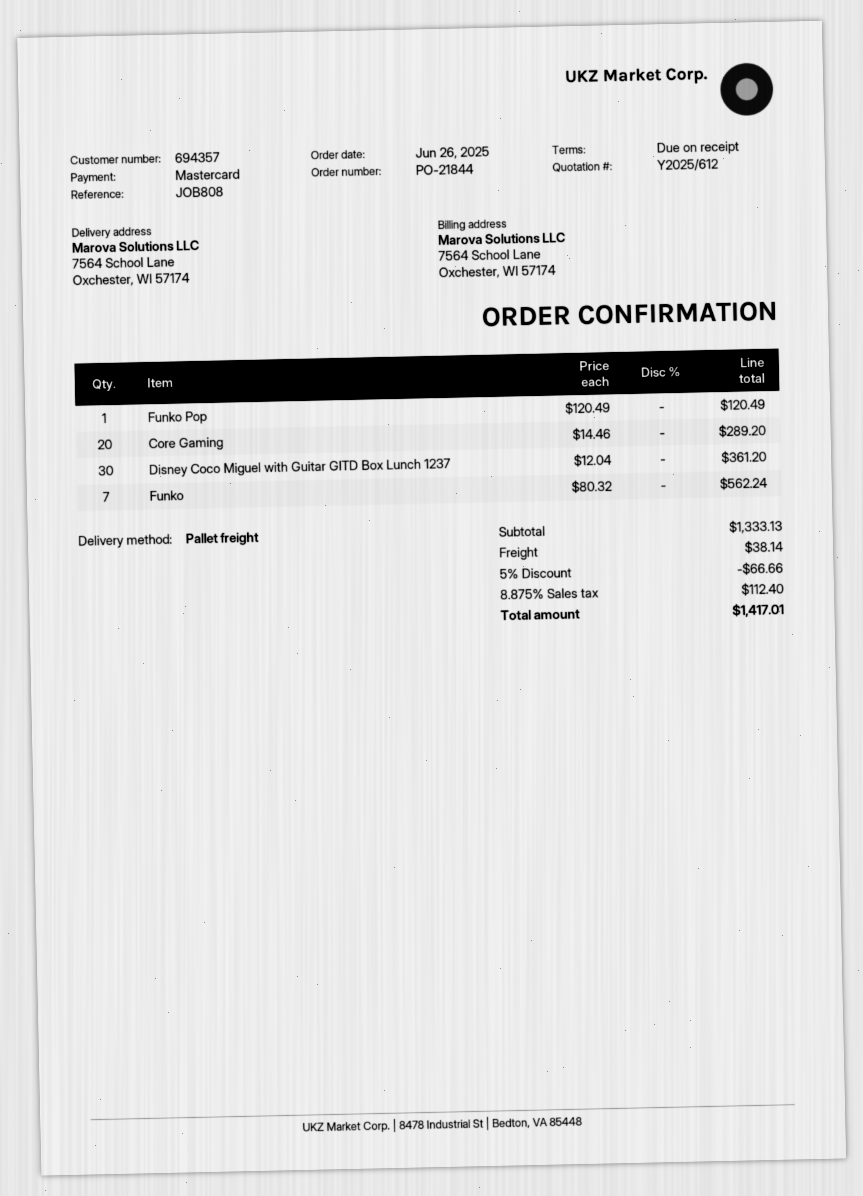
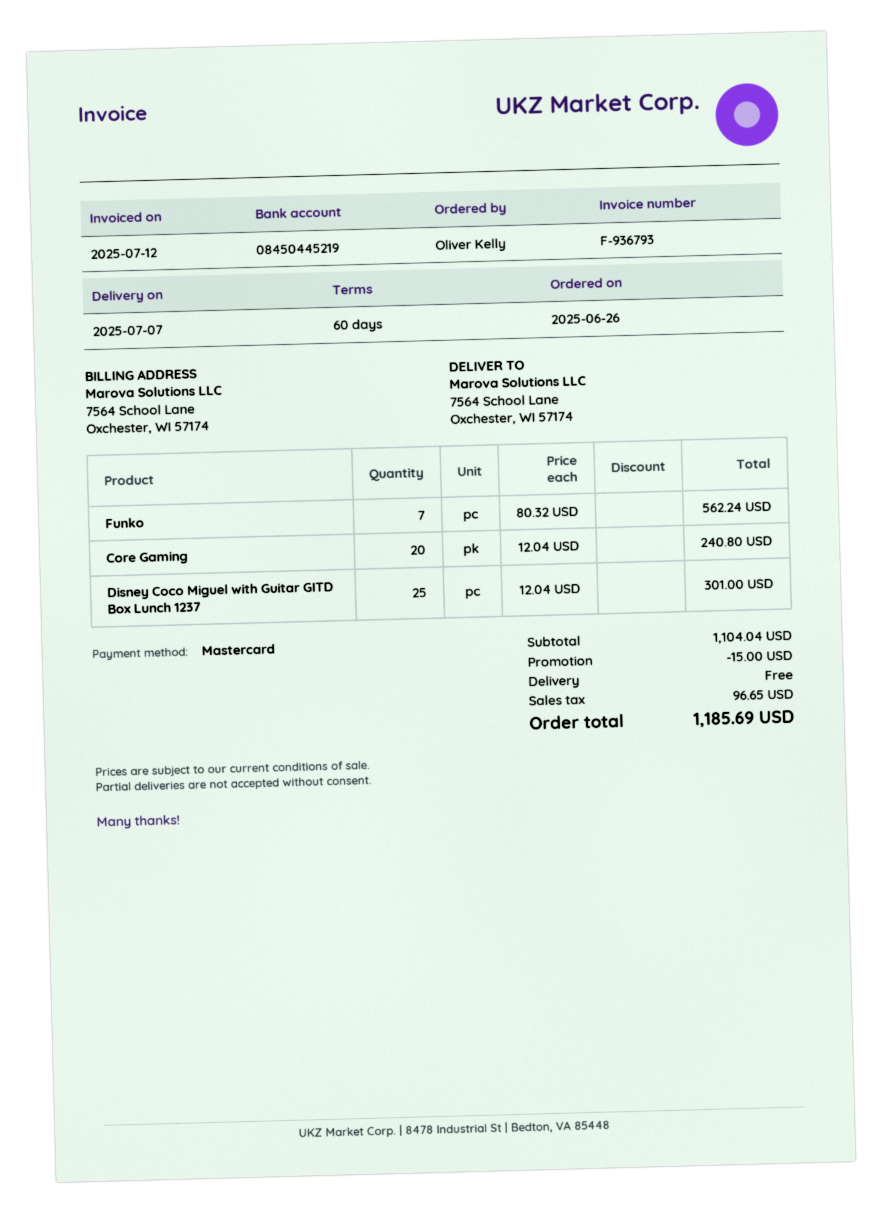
payment terms: on receipt -> 60 days
Funko Pop: 1 x 120.49 = 120.49 -> none
Core Gaming: 20 x 14.46 = 289.20 -> 20 x 12.04 = 240.80
Disney Coco Miguel with Guitar GITD Box Lunch 1237: 30 x 12.04 = 361.20 -> 25 x 12.04 = 301.00
subtotal: 1333.13 -> 1104.04
discount: 66.66 -> 15.00
shipping: 38.14 -> 0.00
tax: 112.40 -> 96.65
total: 1417.01 -> 1185.69

